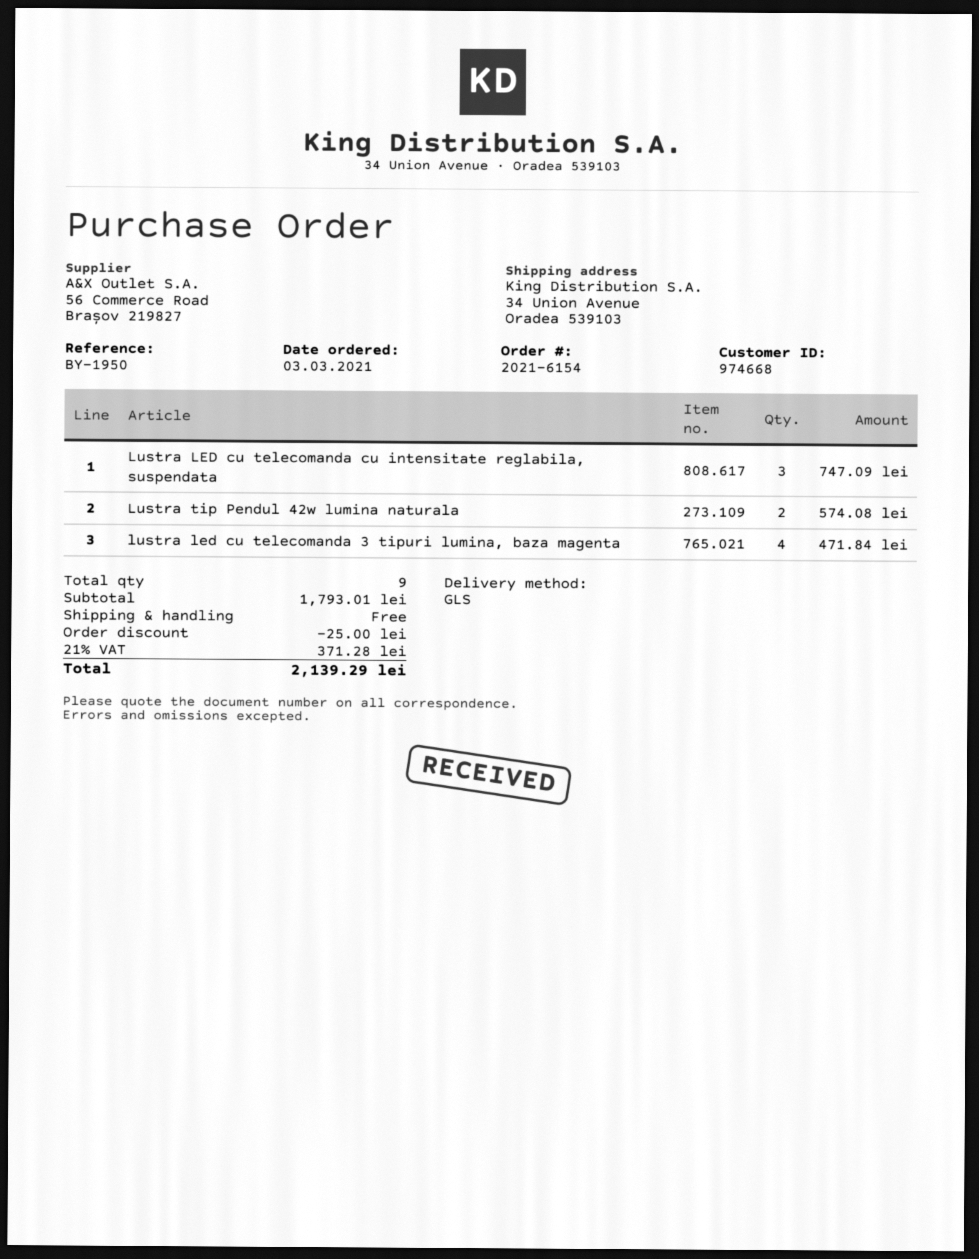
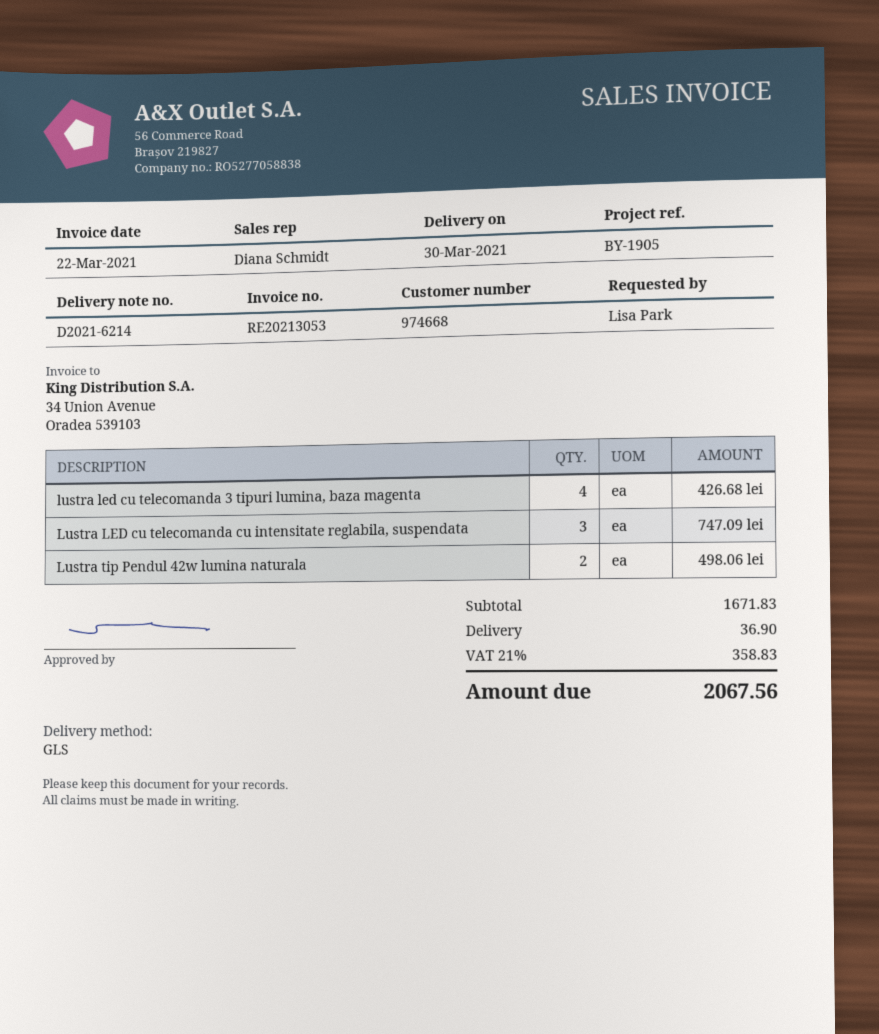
reference: BY-1950 -> BY-1905
Lustra tip Pendul 42w lumina naturala: 2 for 574.08 -> 2 for 498.06
lustra led cu telecomanda 3 tipuri lumina, baza magenta: 4 for 471.84 -> 4 for 426.68
subtotal: 1793.01 -> 1671.83
discount: 25.00 -> none
shipping: 0.00 -> 36.90
tax: 21% = 371.28 -> 21% = 358.83
total: 2139.29 -> 2067.56

